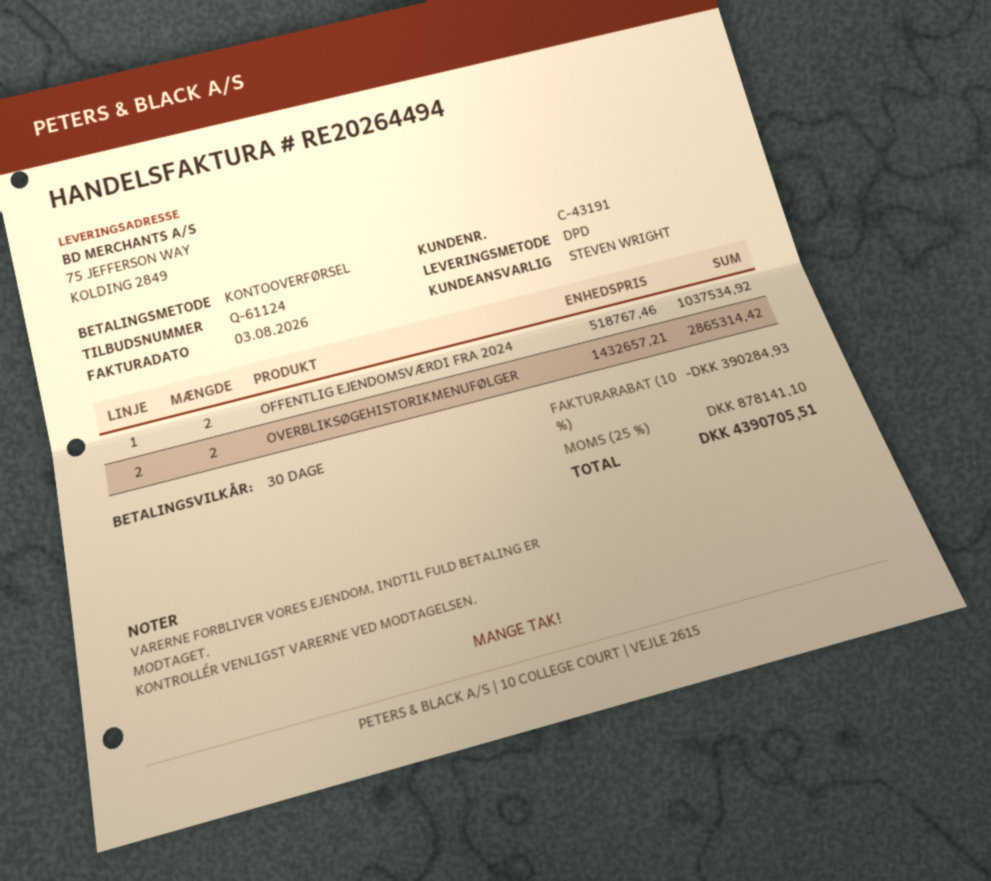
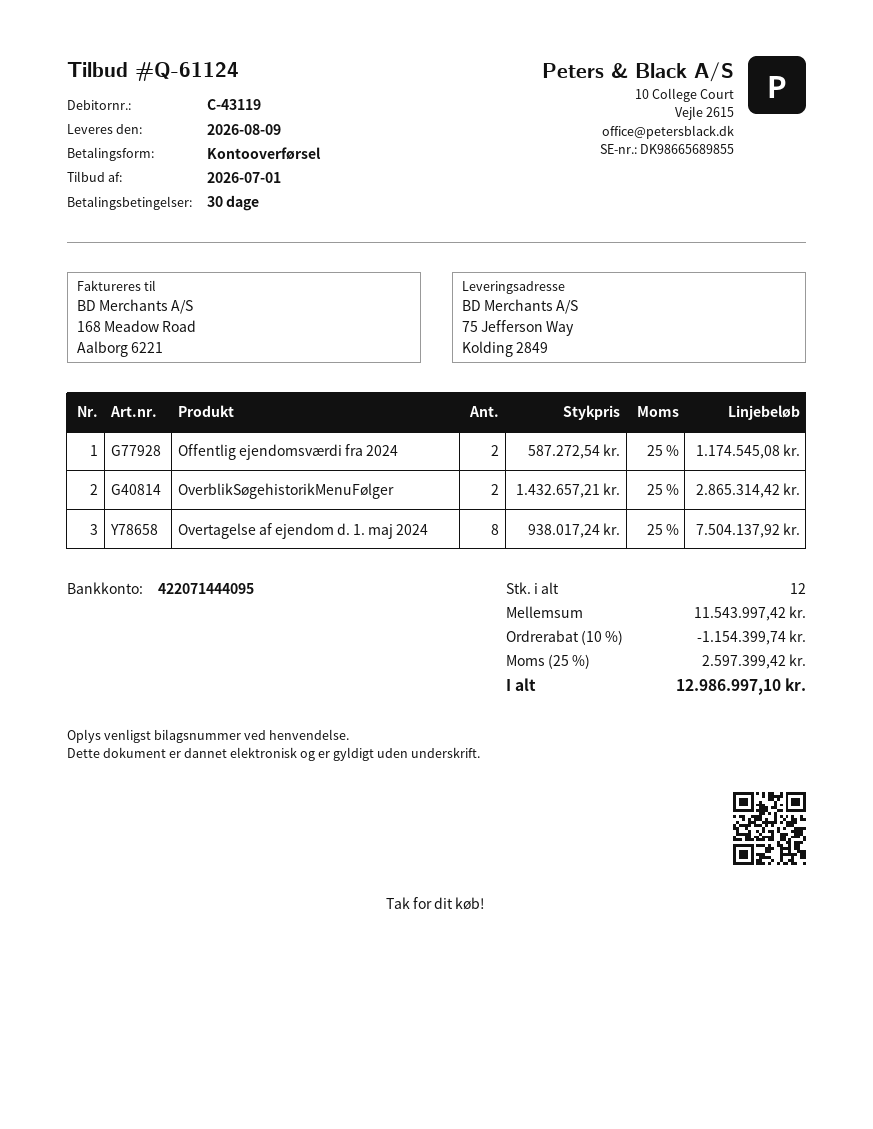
customer number: C-43191 -> C-43119
OFFENTLIG EJENDOMSVÆRDI FRA 2024: 2 x 518767.46 = 1037534.92 -> 2 x 587272.54 = 1174545.08
Overtagelse af ejendom d. 1. maj 2024: none -> 8 x 938017.24 = 7504137.92
discount: 10% = 390284.93 -> 10% = 1154399.74
tax: 25% = 878141.10 -> 25% = 2597399.42
total: 4390705.51 -> 12986997.10

